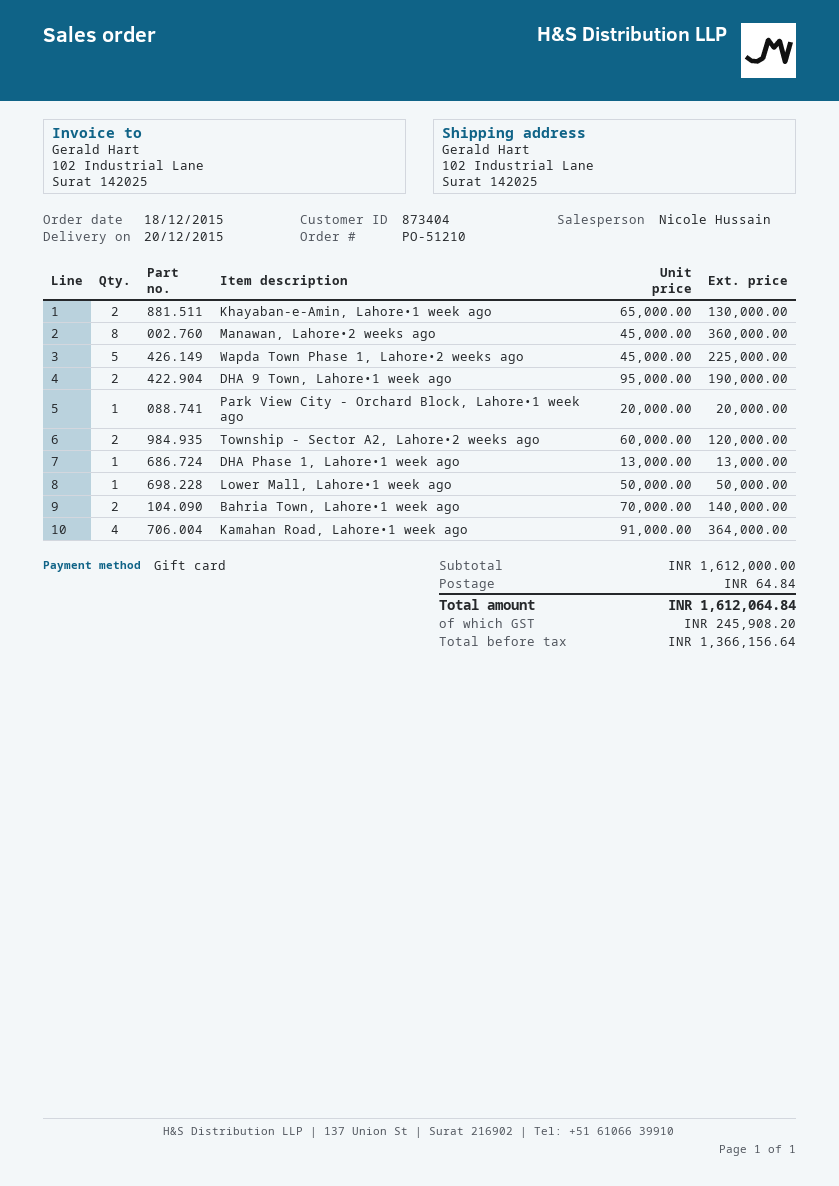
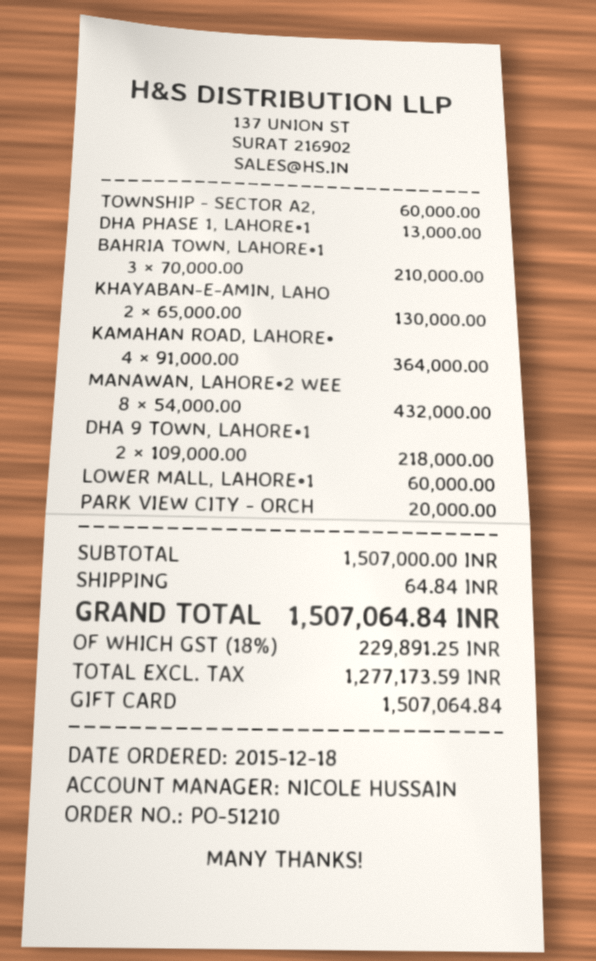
Manawan, Lahore•2 weeks ago: 8 x 45000.00 = 360000.00 -> 8 x 54000.00 = 432000.00
Wapda Town Phase 1, Lahore•2 weeks ago: 5 x 45000.00 = 225000.00 -> none
DHA 9 Town, Lahore•1 week ago: 2 x 95000.00 = 190000.00 -> 2 x 109000.00 = 218000.00
Township - Sector A2, Lahore•2 weeks ago: 2 x 60000.00 = 120000.00 -> 1 x 60000.00 = 60000.00
Lower Mall, Lahore•1 week ago: 1 x 50000.00 = 50000.00 -> 1 x 60000.00 = 60000.00
Bahria Town, Lahore•1 week ago: 2 x 70000.00 = 140000.00 -> 3 x 70000.00 = 210000.00
subtotal: 1612000.00 -> 1507000.00
net: 1366156.64 -> 1277173.59
tax: 245908.20 -> 229891.25
total: 1612064.84 -> 1507064.84

